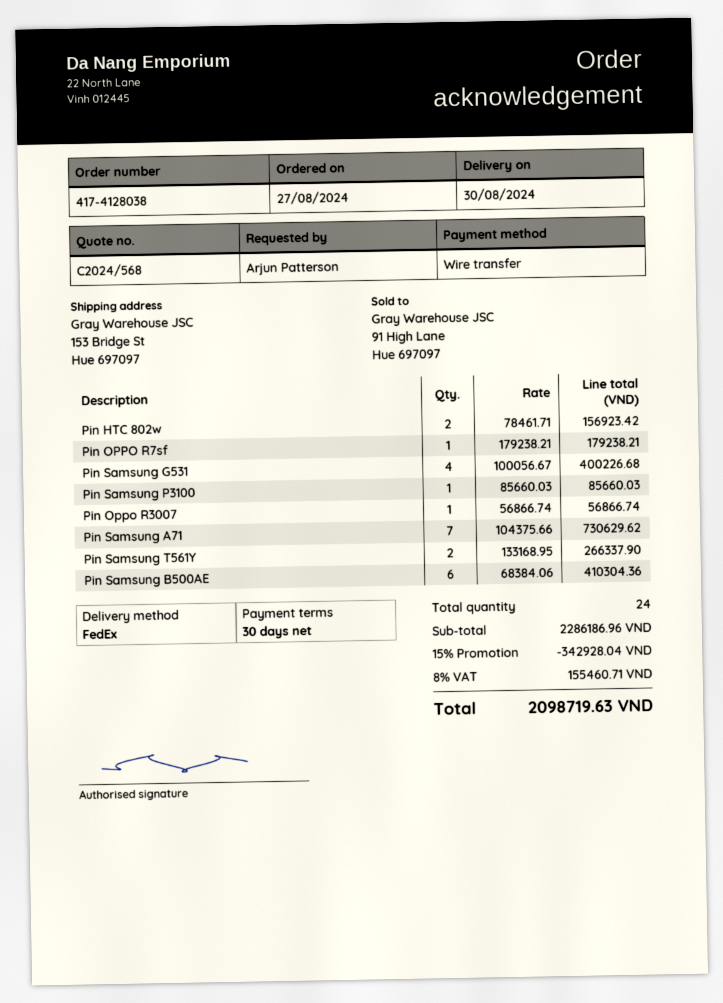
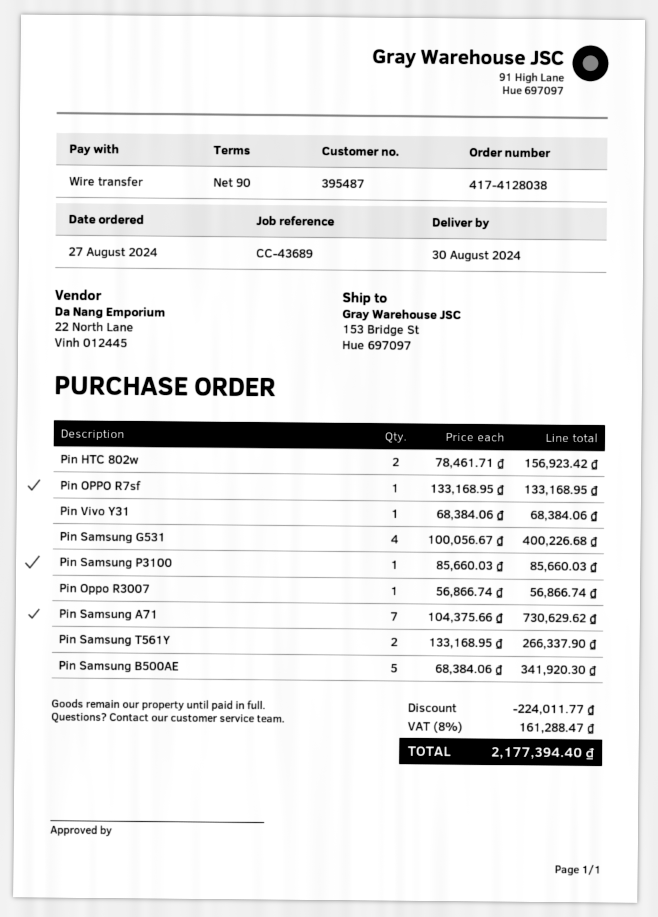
payment terms: 30 days -> 90 days
Pin OPPO R7sf: 1 x 179238.21 = 179238.21 -> 1 x 133168.95 = 133168.95
Pin Samsung B500AE: 6 x 68384.06 = 410304.36 -> 5 x 68384.06 = 341920.30
Pin Vivo Y31: none -> 1 x 68384.06 = 68384.06
discount: 342928.04 -> 224011.77
tax: 8% = 155460.71 -> 8% = 161288.47
total: 2098719.63 -> 2177394.40

